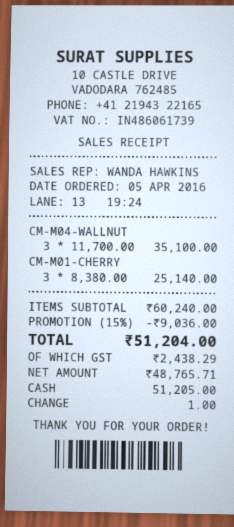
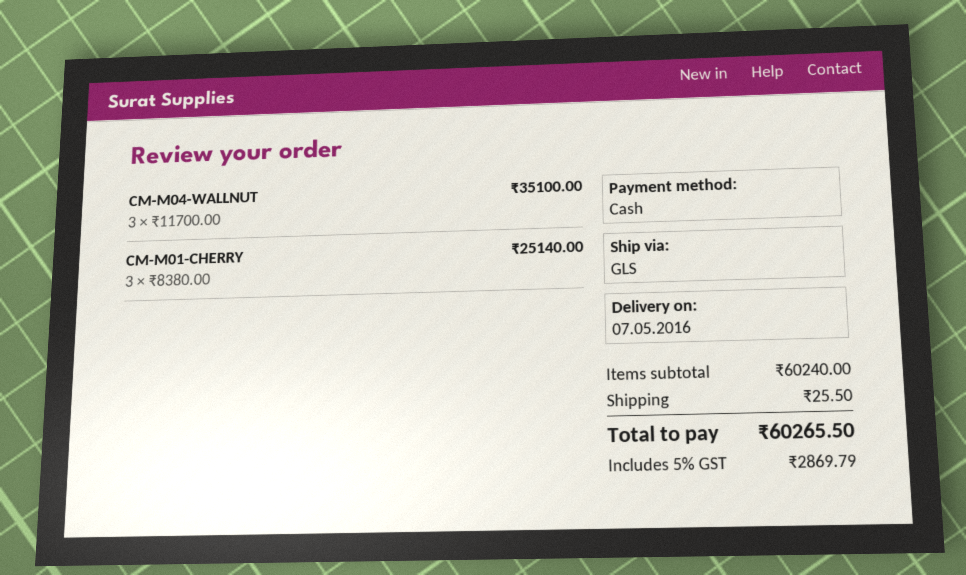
discount: 15% = 9036.00 -> none
shipping: none -> 25.50
tax: 2438.29 -> 2869.79
total: 51204.00 -> 60265.50

